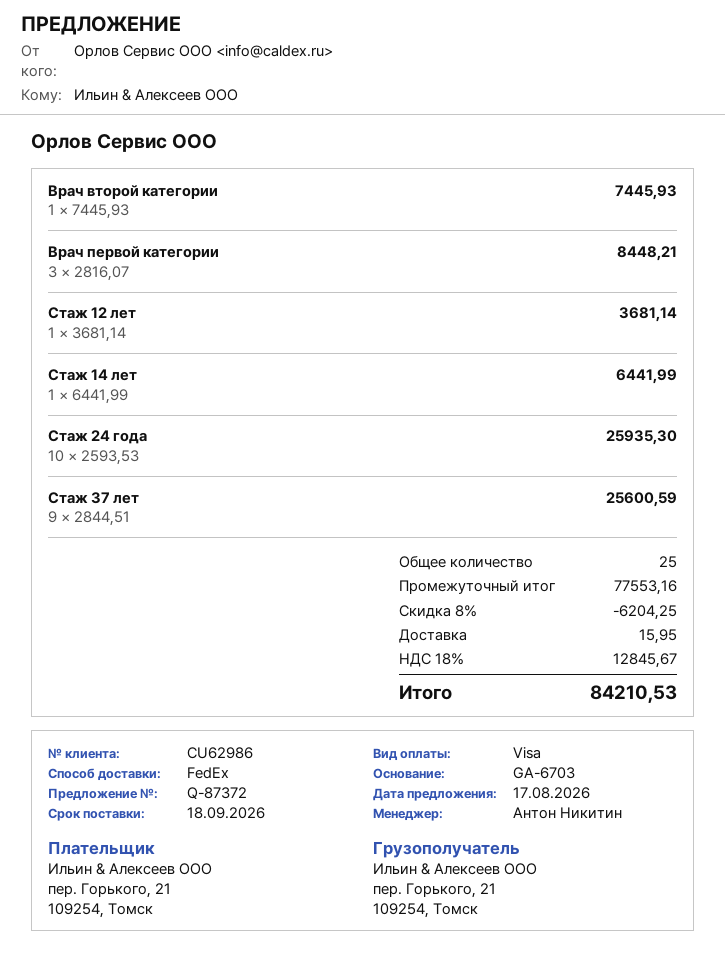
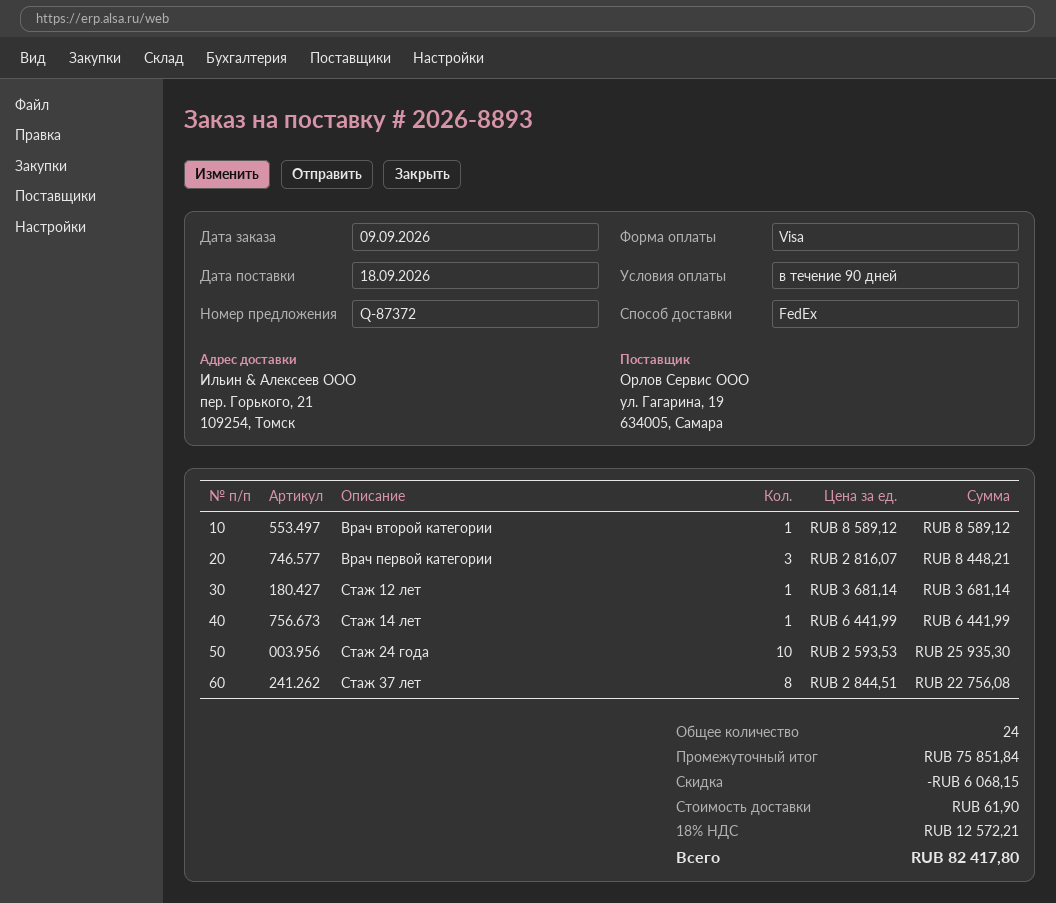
Врач второй категории: 1 x 7445.93 = 7445.93 -> 1 x 8589.12 = 8589.12
Стаж 37 лет: 9 x 2844.51 = 25600.59 -> 8 x 2844.51 = 22756.08
total quantity: 25 -> 24
subtotal: 77553.16 -> 75851.84
discount: 6204.25 -> 6068.15
shipping: 15.95 -> 61.90
tax: 18% = 12845.67 -> 18% = 12572.21
total: 84210.53 -> 82417.80

